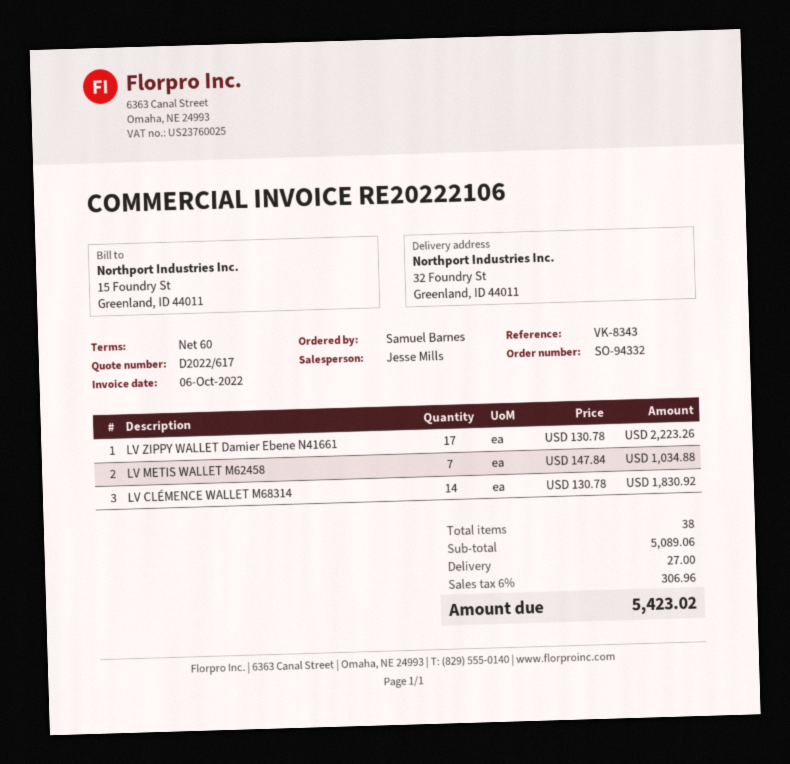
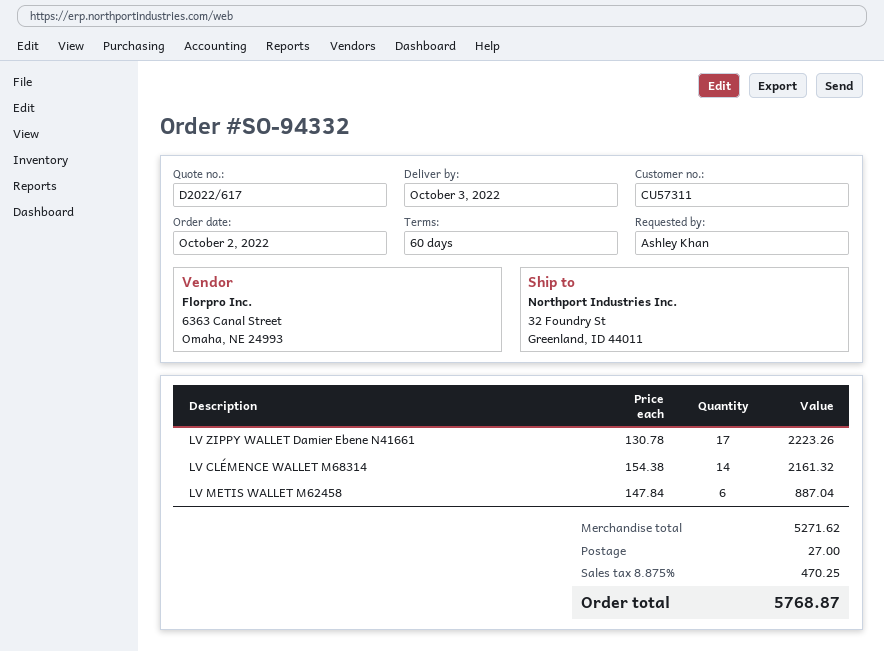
ordered by: Samuel Barnes -> Ashley Khan
LV METIS WALLET M62458: 7 x 147.84 = 1034.88 -> 6 x 147.84 = 887.04
LV CLÉMENCE WALLET M68314: 14 x 130.78 = 1830.92 -> 14 x 154.38 = 2161.32
subtotal: 5089.06 -> 5271.62
tax: 6% = 306.96 -> 8.875% = 470.25
total: 5423.02 -> 5768.87

